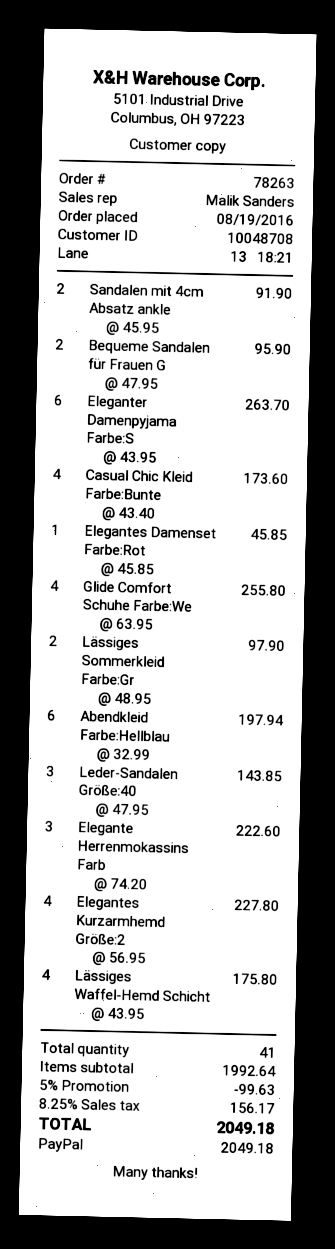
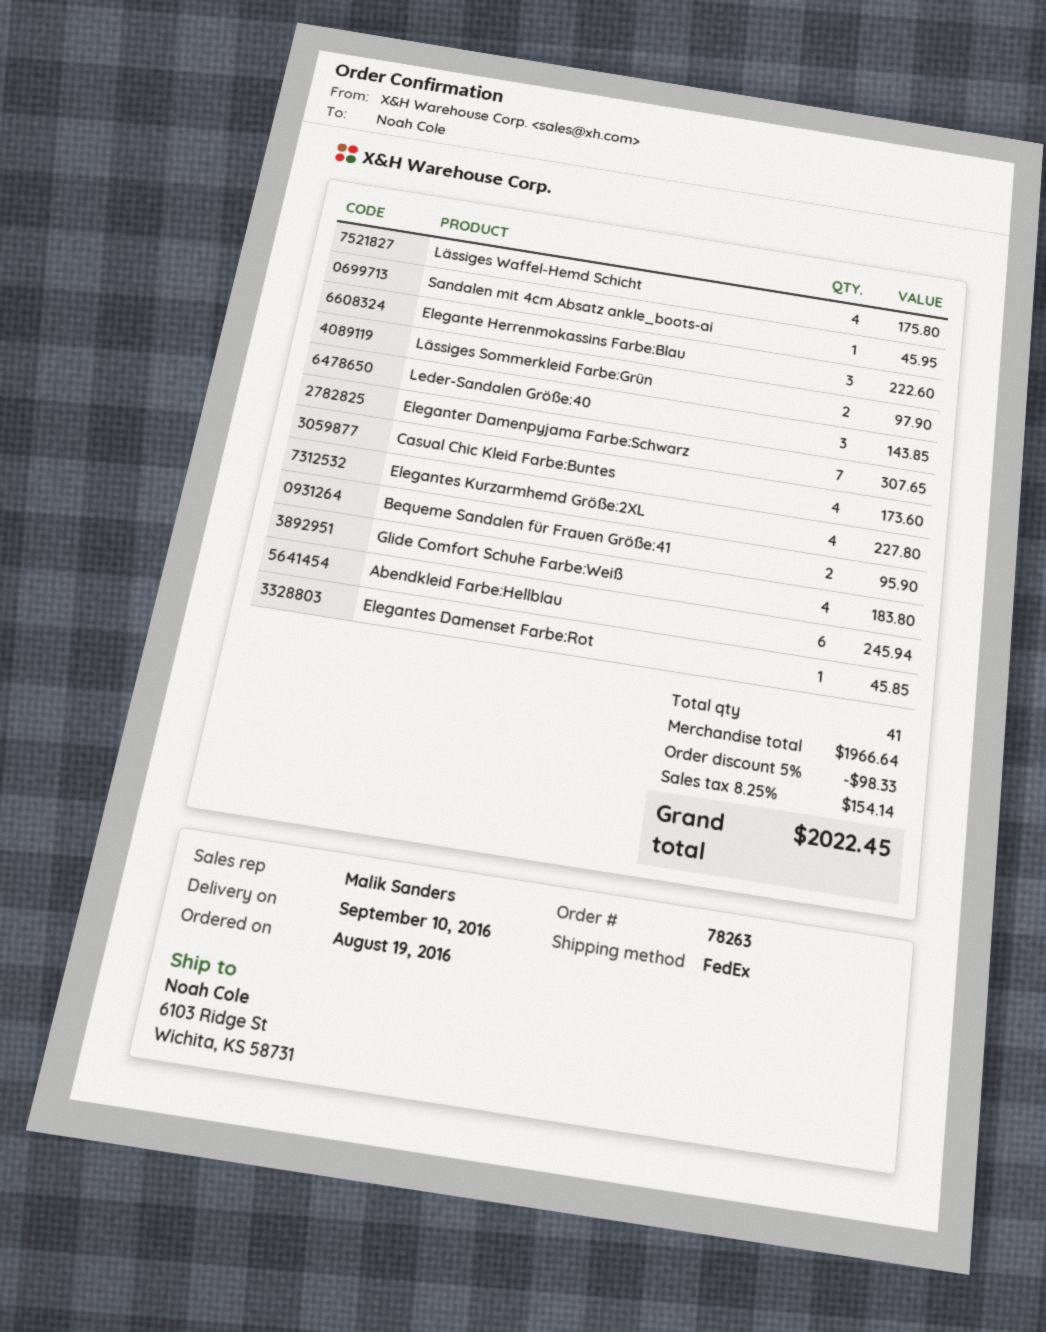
Sandalen mit 4cm Absatz ankle: 2 for 91.90 -> 1 for 45.95
Eleganter Damenpyjama Farbe:S: 6 for 263.70 -> 7 for 307.65
Glide Comfort Schuhe Farbe:We: 4 for 255.80 -> 4 for 183.80
Abendkleid Farbe:Hellblau: 6 for 197.94 -> 6 for 245.94
subtotal: 1992.64 -> 1966.64
discount: 5% = 99.63 -> 5% = 98.33
tax: 8.25% = 156.17 -> 8.25% = 154.14
total: 2049.18 -> 2022.45

